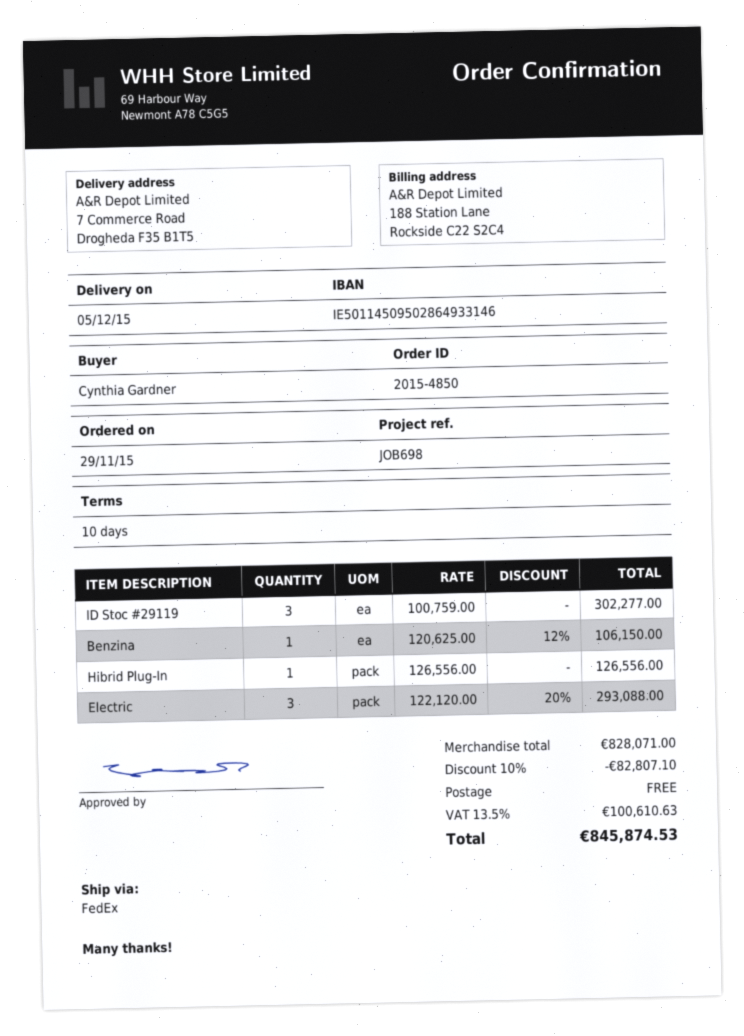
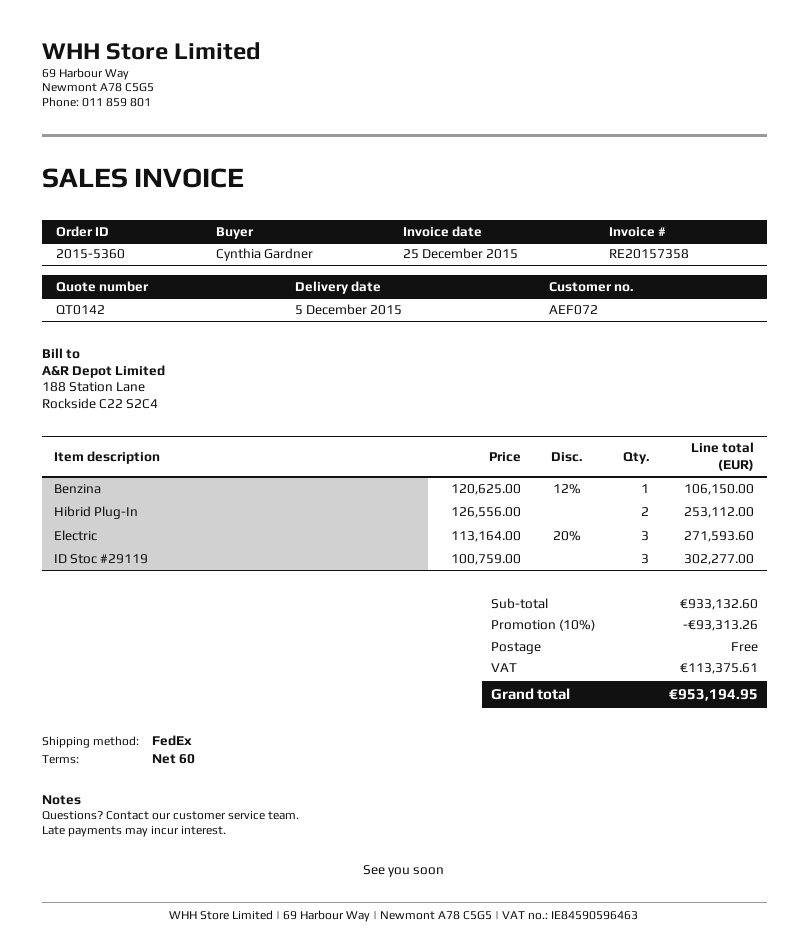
order number: 2015-4850 -> 2015-5360
payment terms: 10 days -> 60 days
Hibrid Plug-In: 1 x 126556.00 = 126556.00 -> 2 x 126556.00 = 253112.00
Electric: 3 x 122120.00 - 20% = 293088.00 -> 3 x 113164.00 - 20% = 271593.60
subtotal: 828071.00 -> 933132.60
discount: 10% = 82807.10 -> 10% = 93313.26
tax: 100610.63 -> 113375.61
total: 845874.53 -> 953194.95

